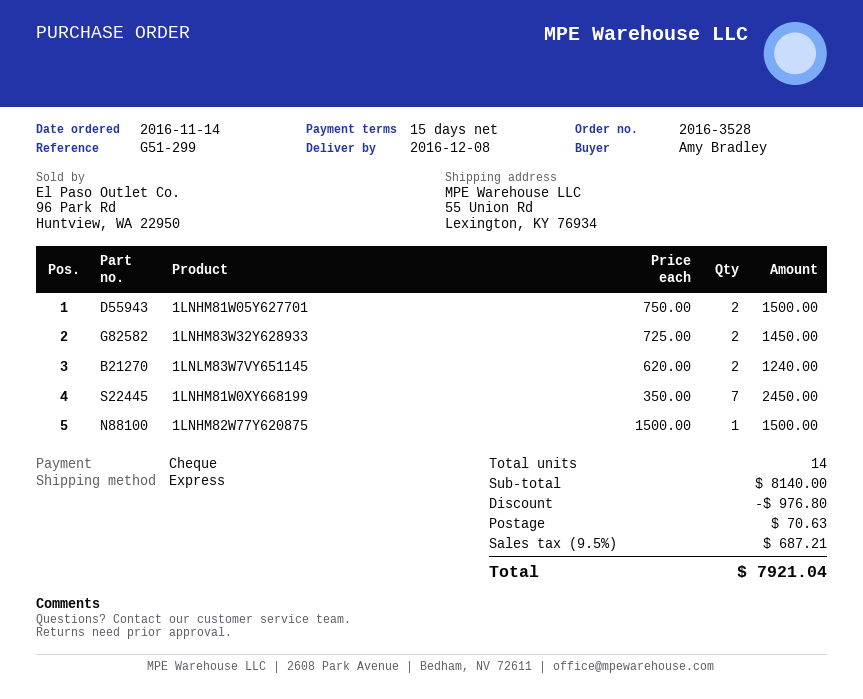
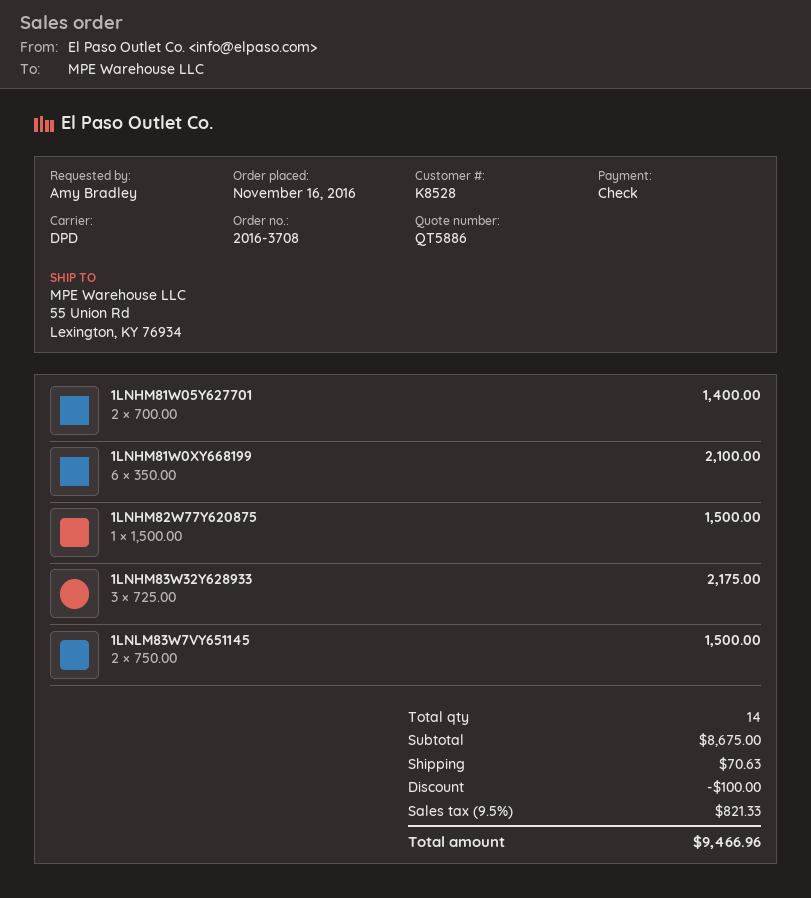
order number: 2016-3528 -> 2016-3708
order date: 2016-11-14 -> 2016-11-16
shipping method: express -> DPD
1LNHM81W05Y627701: 2 x 750.00 = 1500.00 -> 2 x 700.00 = 1400.00
1LNHM83W32Y628933: 2 x 725.00 = 1450.00 -> 3 x 725.00 = 2175.00
1LNLM83W7VY651145: 2 x 620.00 = 1240.00 -> 2 x 750.00 = 1500.00
1LNHM81W0XY668199: 7 x 350.00 = 2450.00 -> 6 x 350.00 = 2100.00
subtotal: 8140.00 -> 8675.00
discount: 976.80 -> 100.00
tax: 9.5% = 687.21 -> 9.5% = 821.33
total: 7921.04 -> 9466.96

